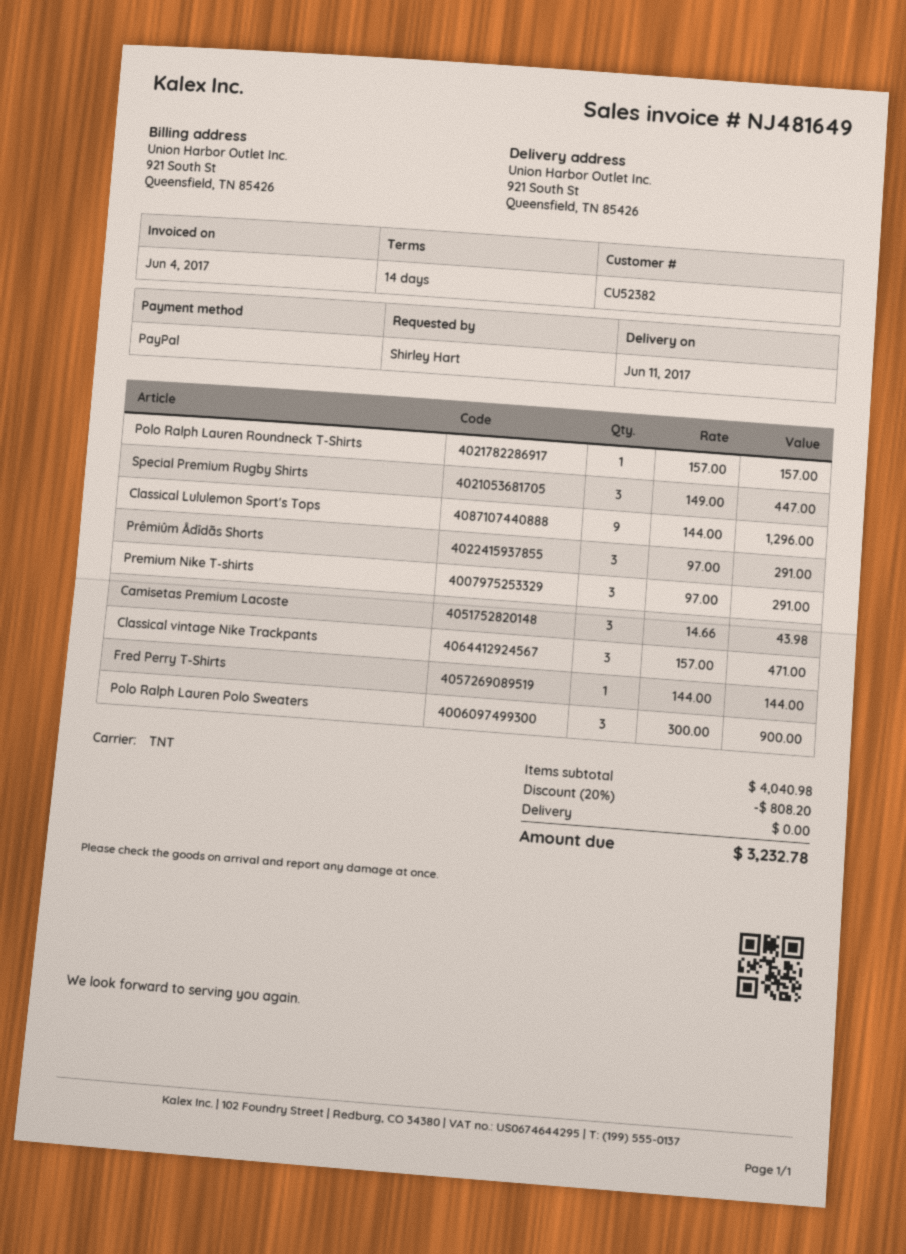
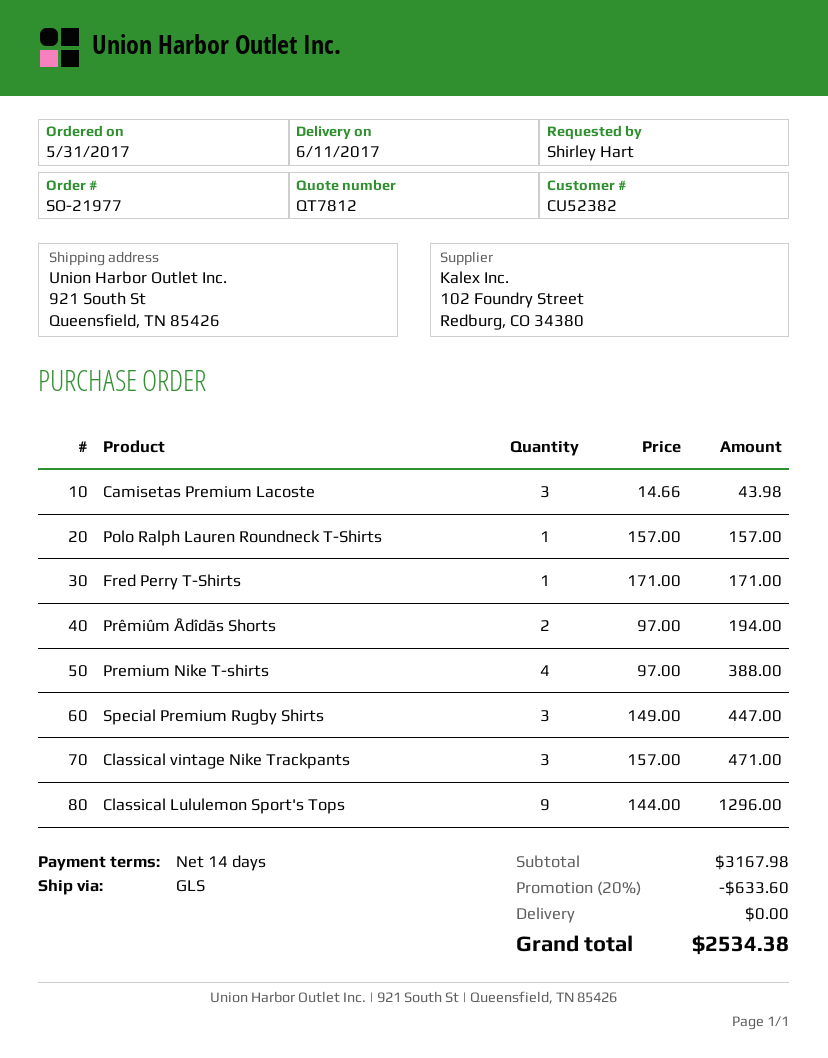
shipping method: TNT -> GLS
Prêmiûm Ådîdãs Shorts: 3 x 97.00 = 291.00 -> 2 x 97.00 = 194.00
Premium Nike T-shirts: 3 x 97.00 = 291.00 -> 4 x 97.00 = 388.00
Fred Perry T-Shirts: 1 x 144.00 = 144.00 -> 1 x 171.00 = 171.00
Polo Ralph Lauren Polo Sweaters: 3 x 300.00 = 900.00 -> none
subtotal: 4040.98 -> 3167.98
discount: 20% = 808.20 -> 20% = 633.60
total: 3232.78 -> 2534.38

